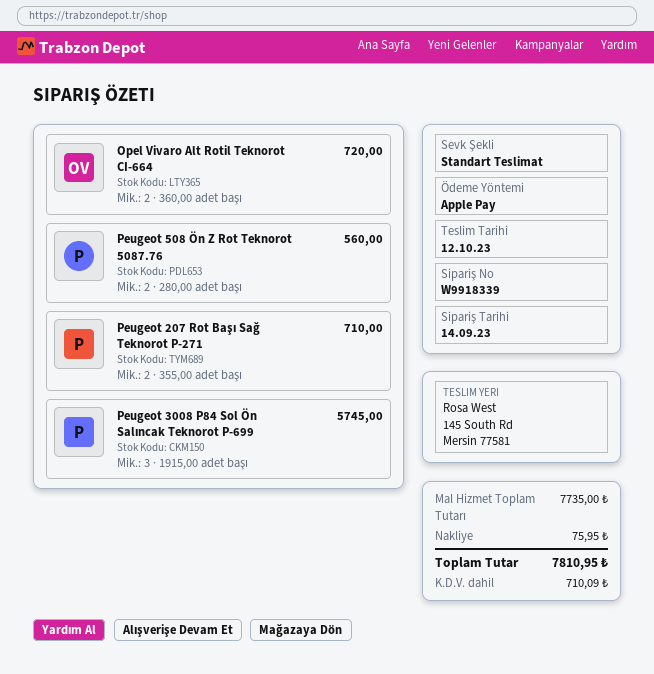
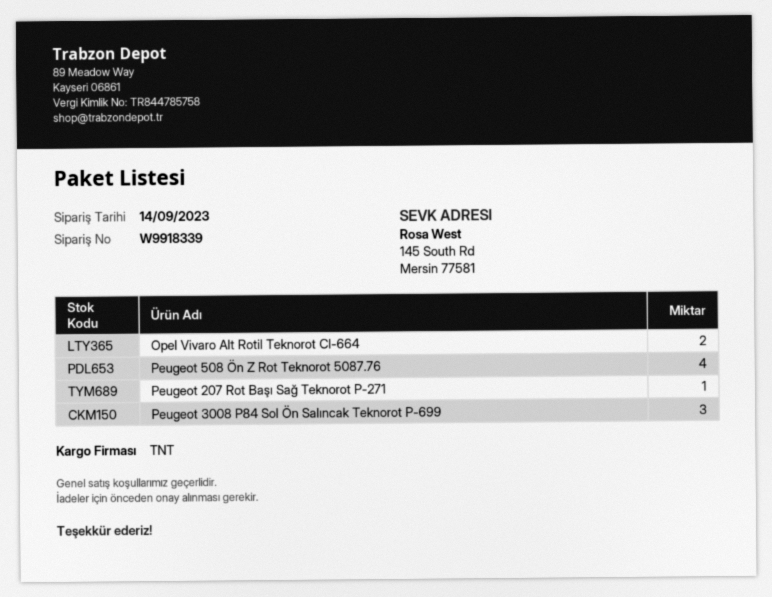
shipping method: standard -> TNT
Peugeot 508 Ön Z Rot Teknorot 5087.76: 2 -> 4
Peugeot 207 Rot Başı Sağ Teknorot P-271: 2 -> 1

